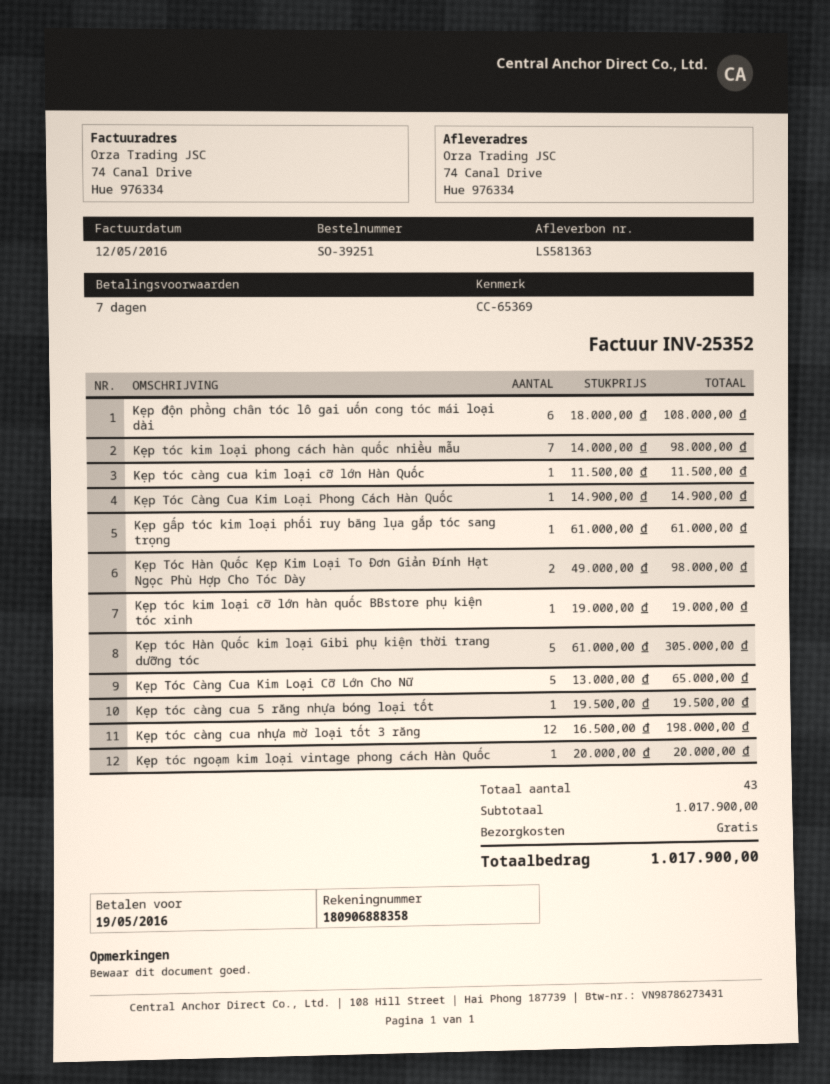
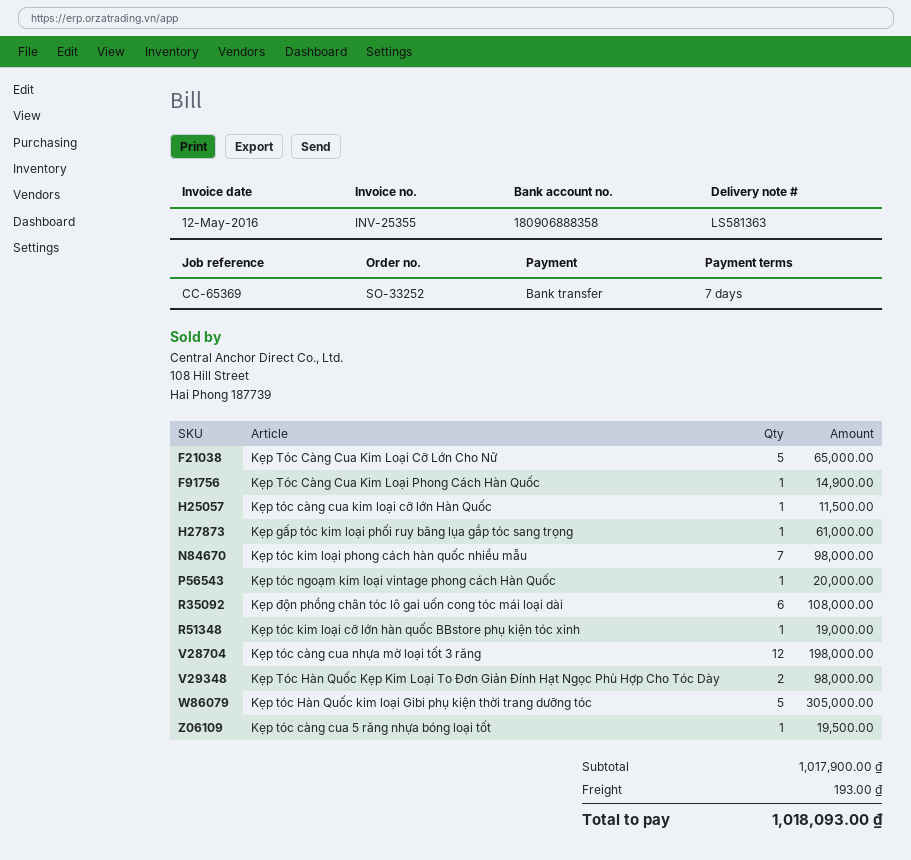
order number: SO-39251 -> SO-33252
invoice number: INV-25352 -> INV-25355
shipping: 0.00 -> 193.00
total: 1017900.00 -> 1018093.00

